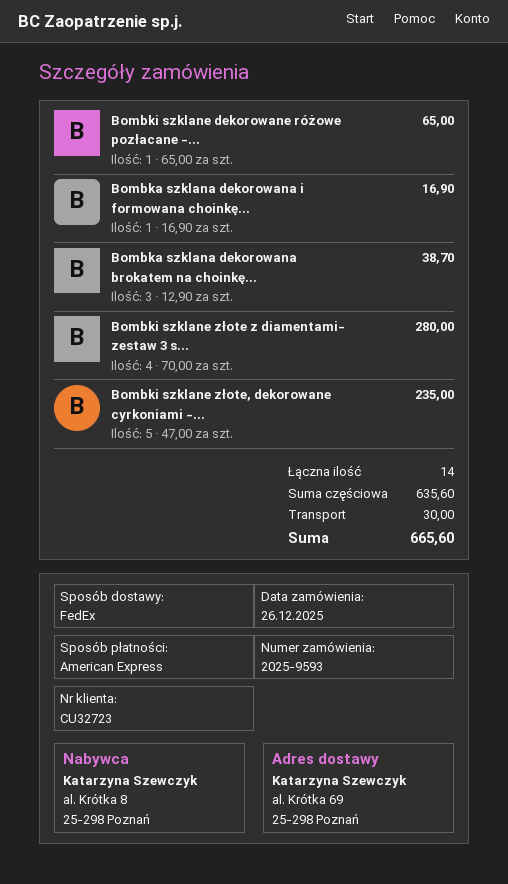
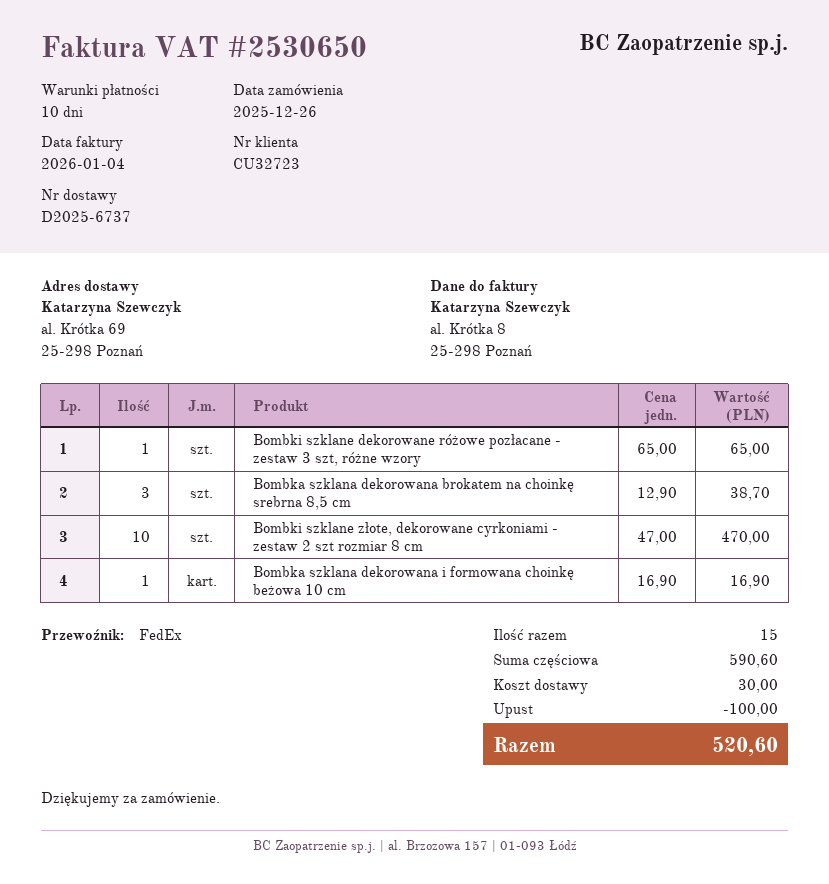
Bombki szklane złote z diamentami- zestaw 3 s...: 4 x 70.00 = 280.00 -> none
Bombki szklane złote, dekorowane cyrkoniami -...: 5 x 47.00 = 235.00 -> 10 x 47.00 = 470.00
total quantity: 14 -> 15
subtotal: 635.60 -> 590.60
discount: none -> 100.00
total: 665.60 -> 520.60

